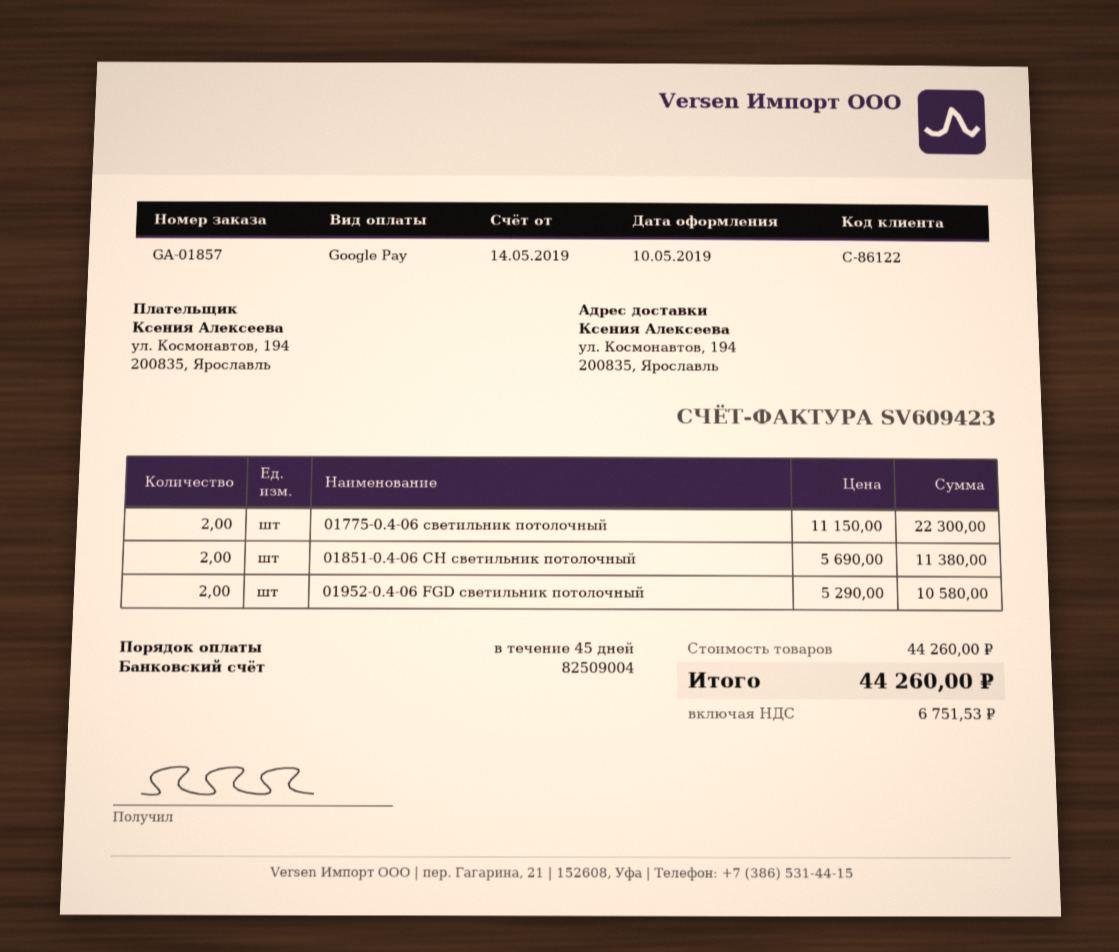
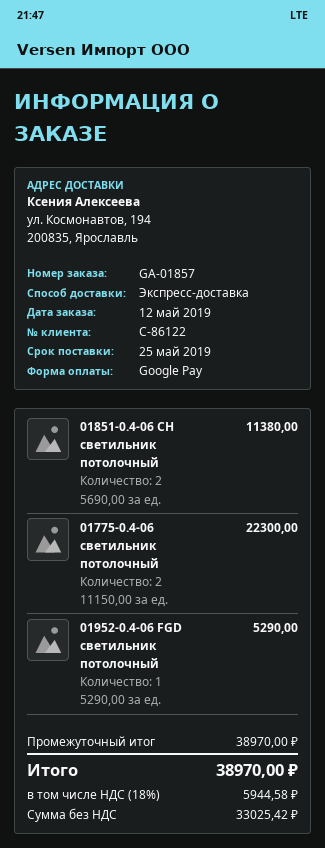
order date: 2019-05-10 -> 2019-05-12
01952-0.4-06 FGD светильник потолочный: 2 x 5290.00 = 10580.00 -> 1 x 5290.00 = 5290.00
subtotal: 44260.00 -> 38970.00
tax: 6751.53 -> 5944.58
total: 44260.00 -> 38970.00

